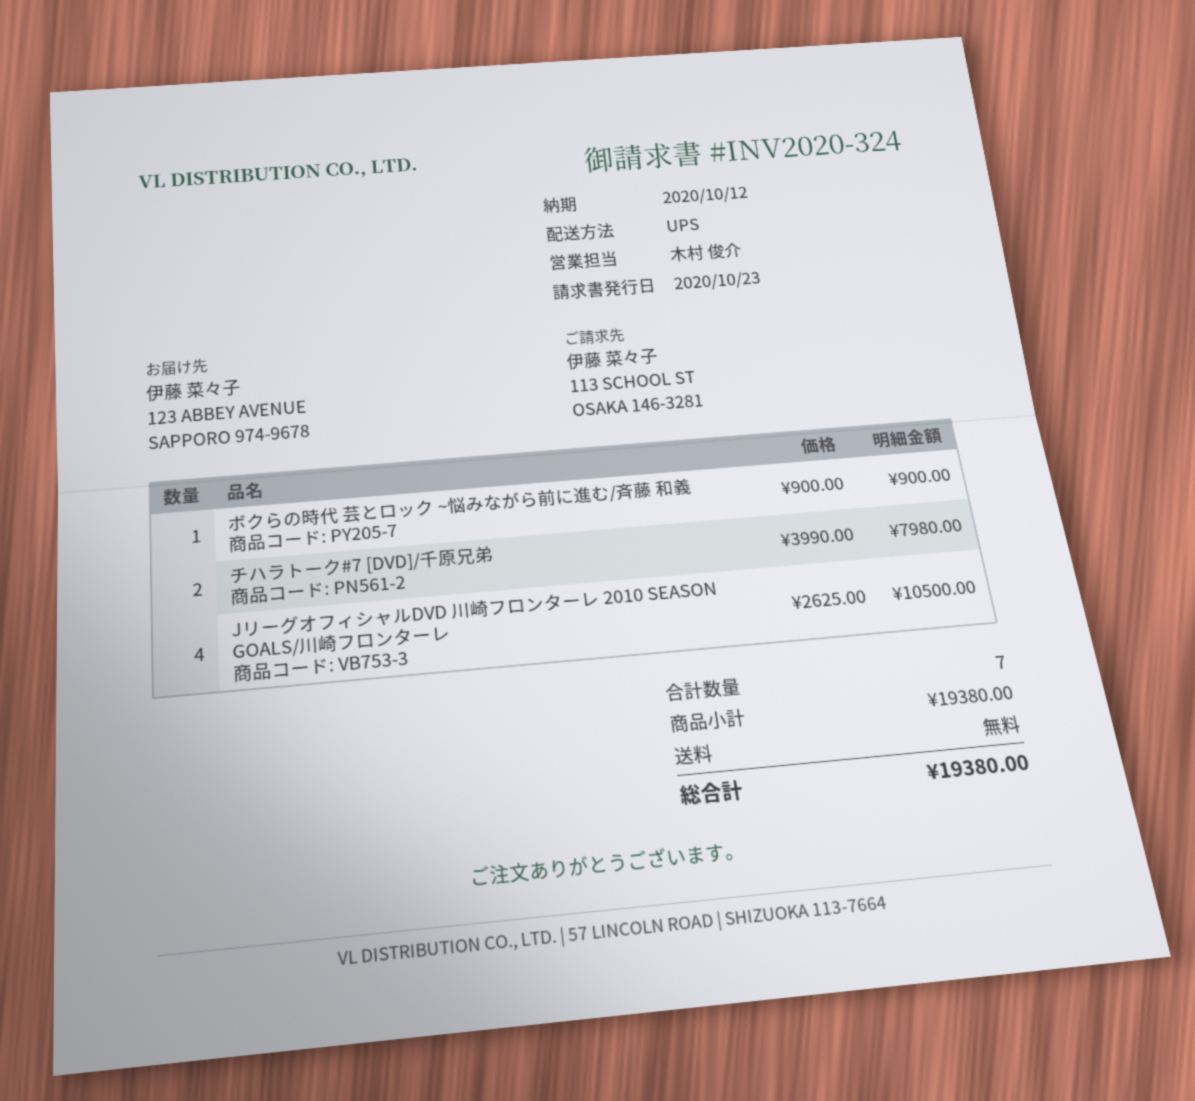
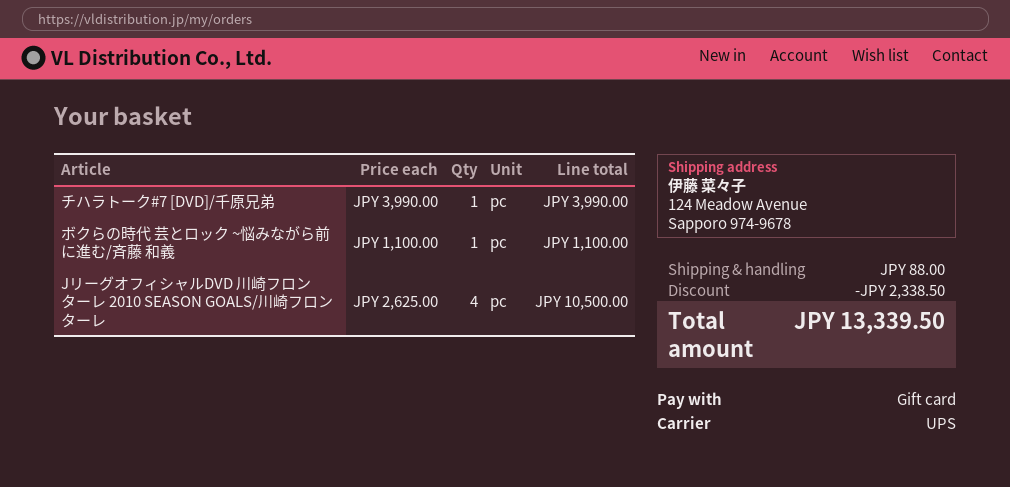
ship to: 123 ABBEY AVENUE, SAPPORO 974-9678 -> 124 Meadow Avenue, Sapporo 974-9678
ボクらの時代 芸とロック ~悩みながら前に進む/斉藤 和義: 1 x 900.00 = 900.00 -> 1 x 1100.00 = 1100.00
チハラトーク#7 [DVD]/千原兄弟: 2 x 3990.00 = 7980.00 -> 1 x 3990.00 = 3990.00
discount: none -> 2338.50
shipping: 0.00 -> 88.00
total: 19380.00 -> 13339.50

